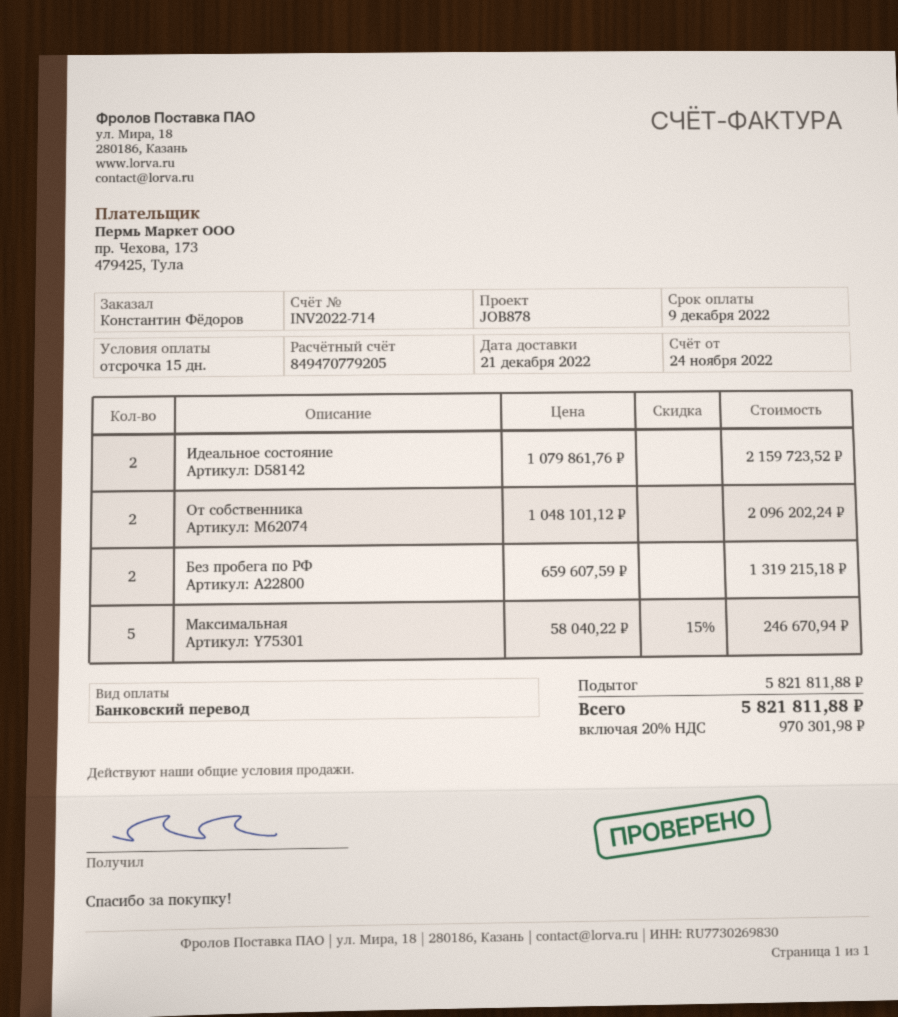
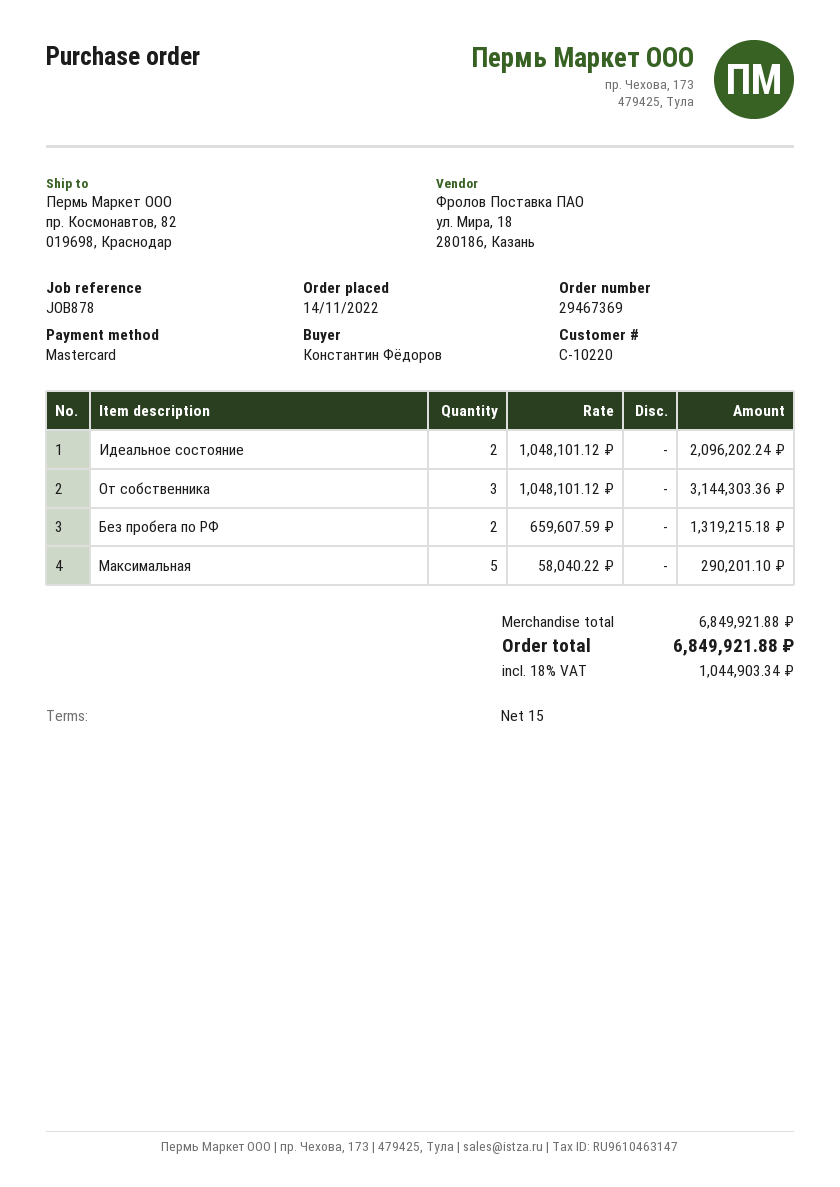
payment method: bank transfer -> Mastercard
Идеальное состояние: 2 x 1079861.76 = 2159723.52 -> 2 x 1048101.12 = 2096202.24
От собственника: 2 x 1048101.12 = 2096202.24 -> 3 x 1048101.12 = 3144303.36
Максимальная: 5 x 58040.22 - 15% = 246670.94 -> 5 x 58040.22 = 290201.10
subtotal: 5821811.88 -> 6849921.88
tax: 20% = 970301.98 -> 18% = 1044903.34
total: 5821811.88 -> 6849921.88

